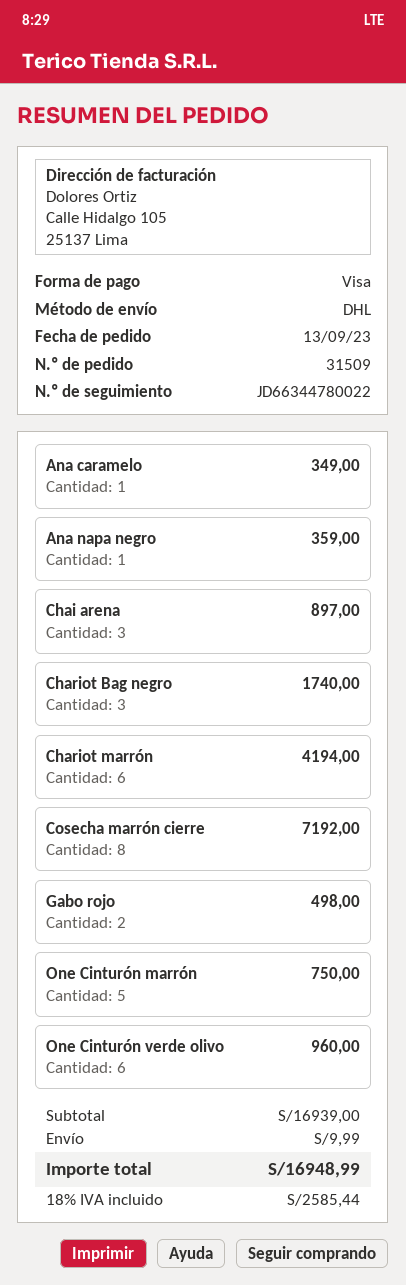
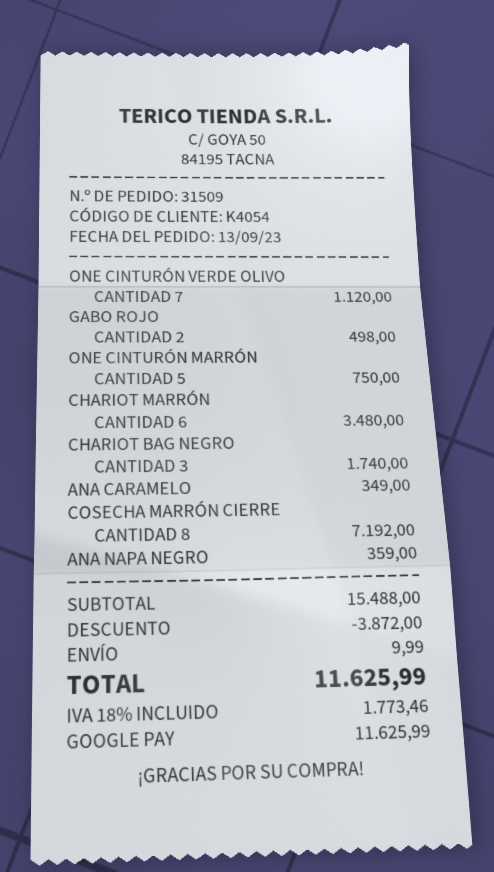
payment method: Visa -> Google Pay
Chai arena: 3 for 897.00 -> none
Chariot marrón: 6 for 4194.00 -> 6 for 3480.00
One Cinturón verde olivo: 6 for 960.00 -> 7 for 1120.00
subtotal: 16939.00 -> 15488.00
discount: none -> 3872.00
tax: 18% = 2585.44 -> 18% = 1773.46
total: 16948.99 -> 11625.99

